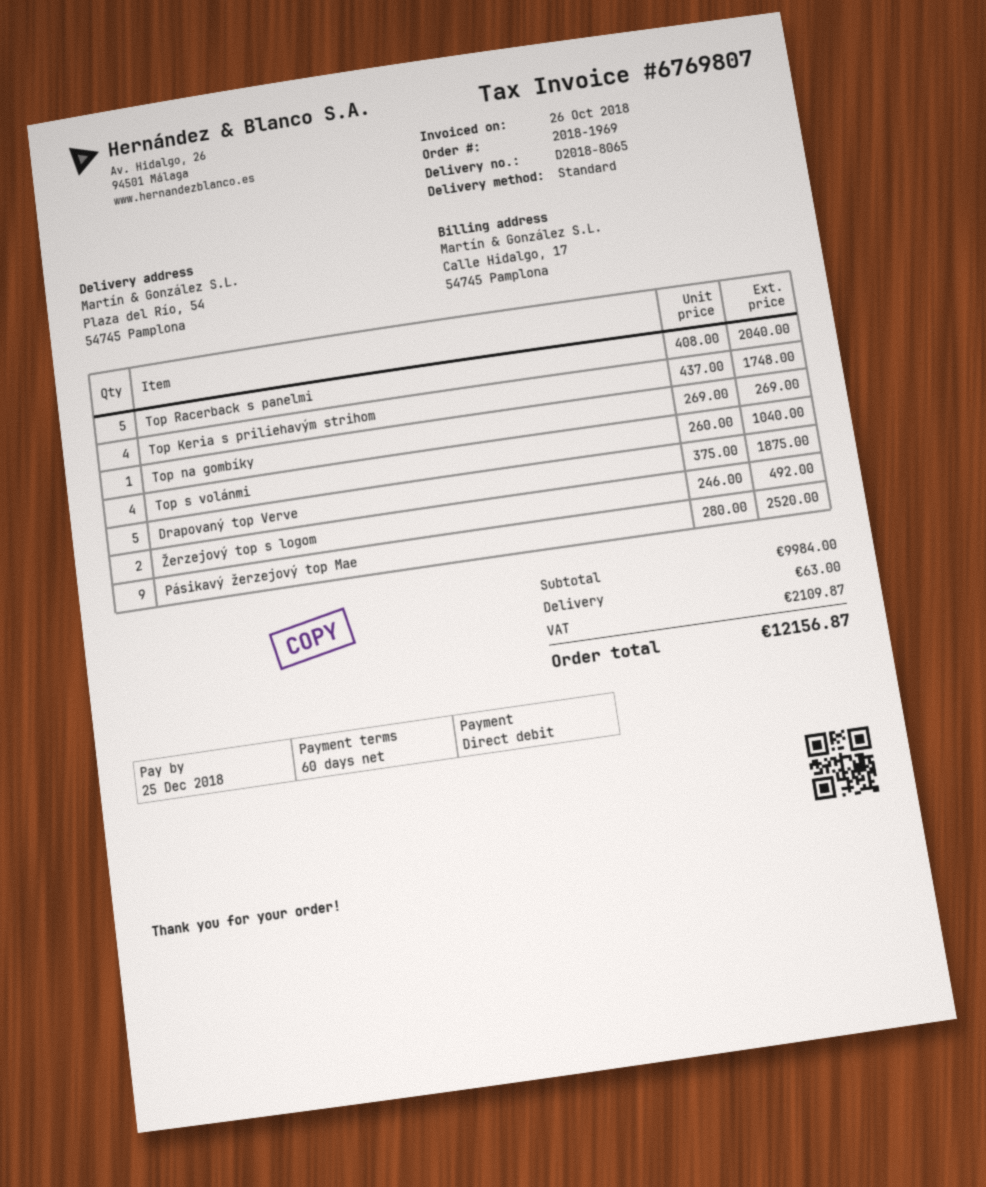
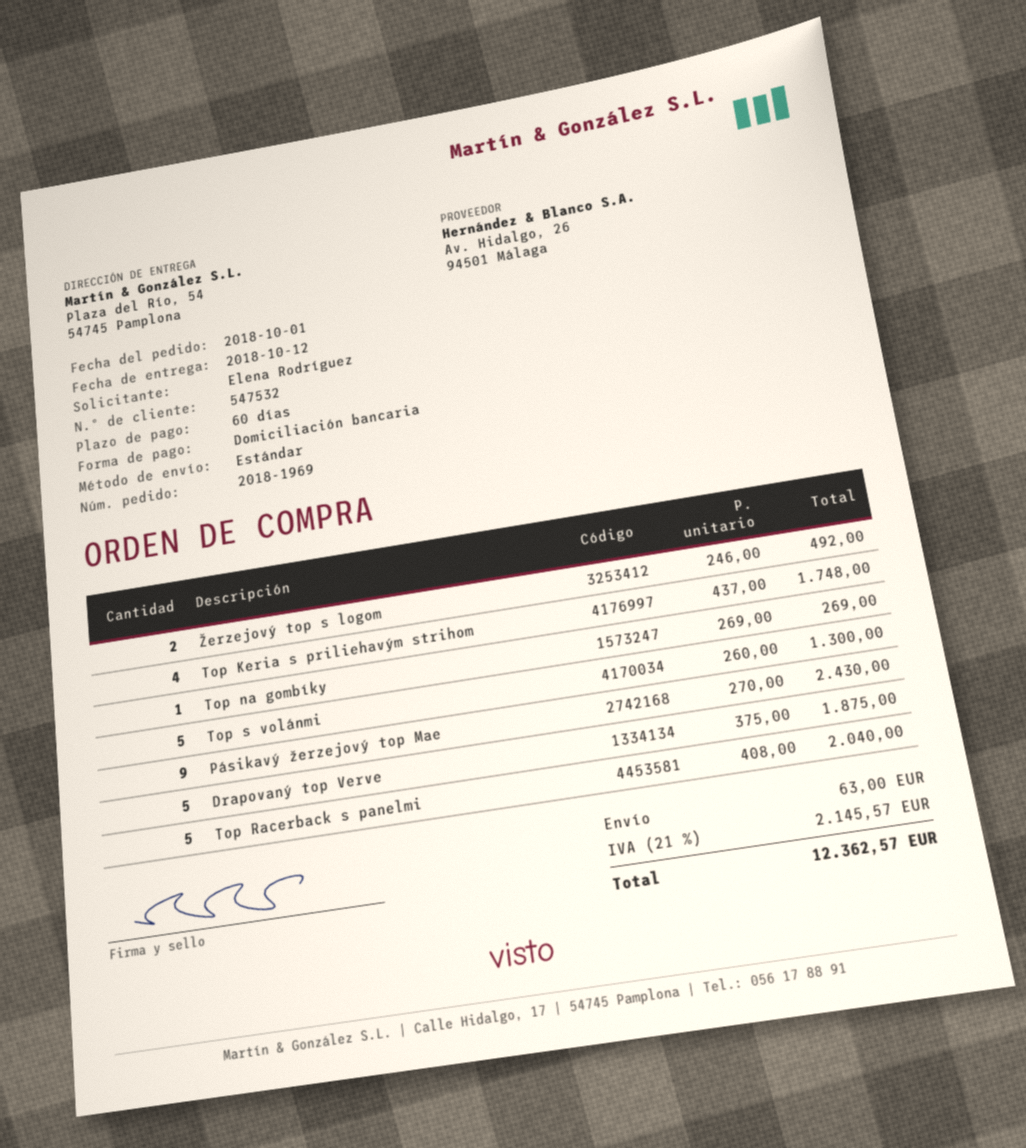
Top s volánmi: 4 x 260.00 = 1040.00 -> 5 x 260.00 = 1300.00
Pásikavý žerzejový top Mae: 9 x 280.00 = 2520.00 -> 9 x 270.00 = 2430.00
tax: 2109.87 -> 2145.57
total: 12156.87 -> 12362.57

